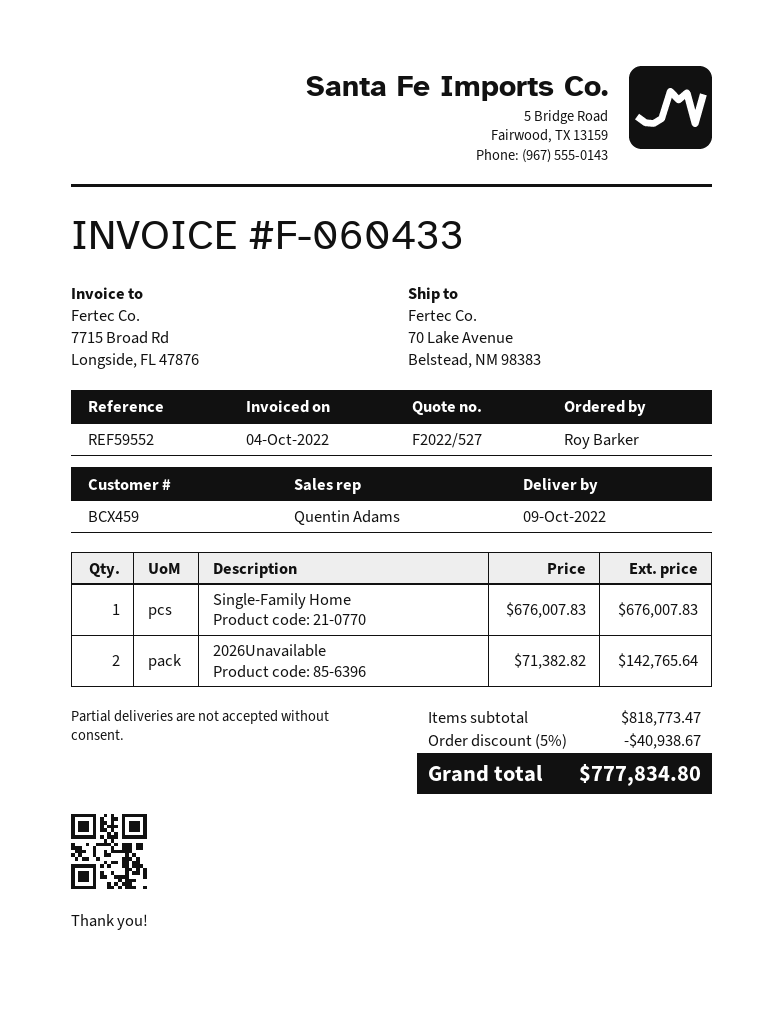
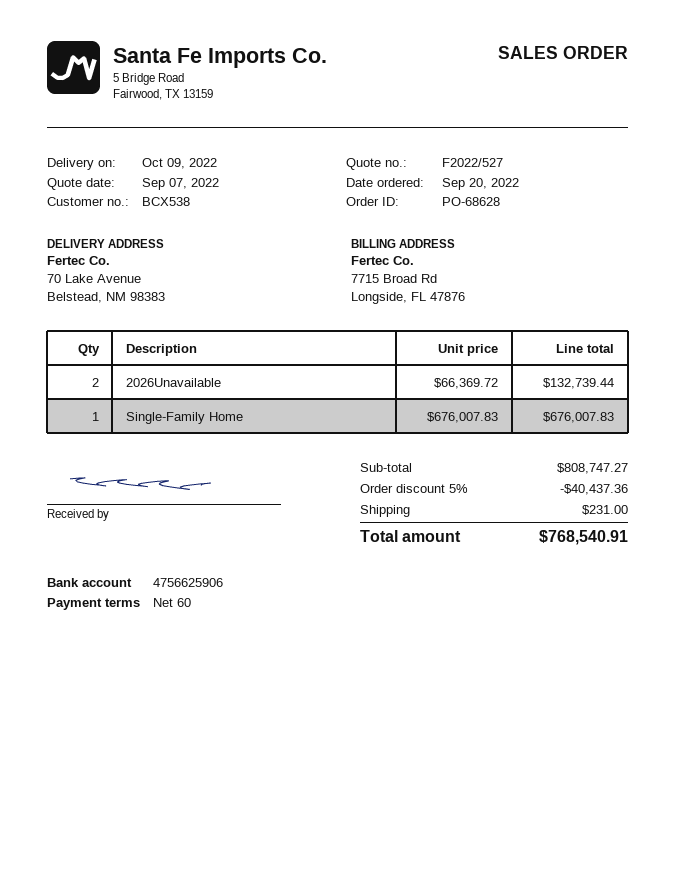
customer number: BCX459 -> BCX538
2026Unavailable: 2 x 71382.82 = 142765.64 -> 2 x 66369.72 = 132739.44
subtotal: 818773.47 -> 808747.27
discount: 5% = 40938.67 -> 5% = 40437.36
shipping: none -> 231.00
total: 777834.80 -> 768540.91

